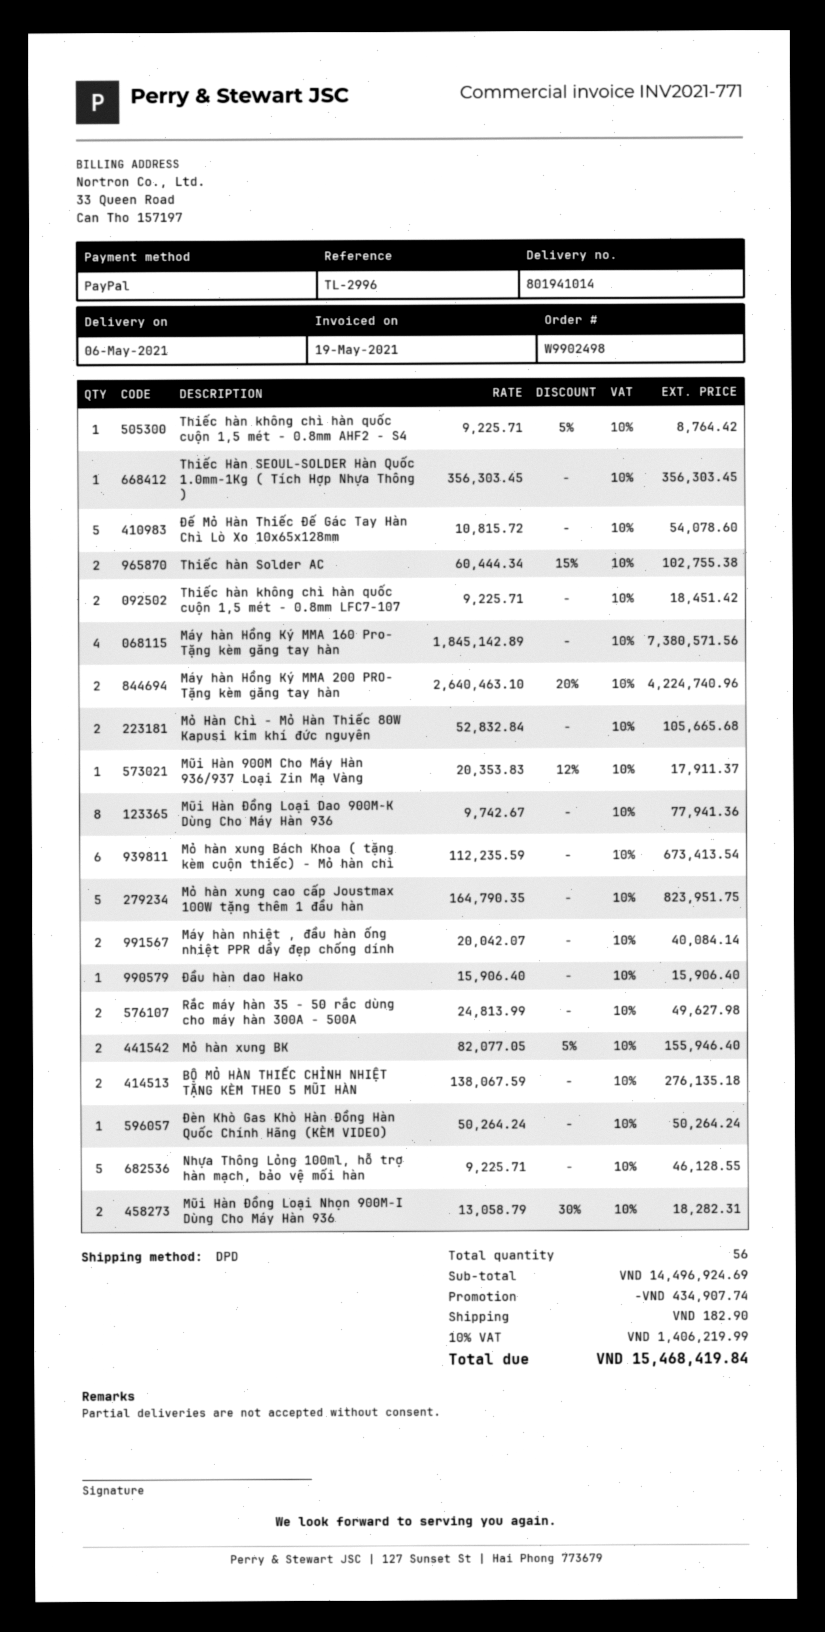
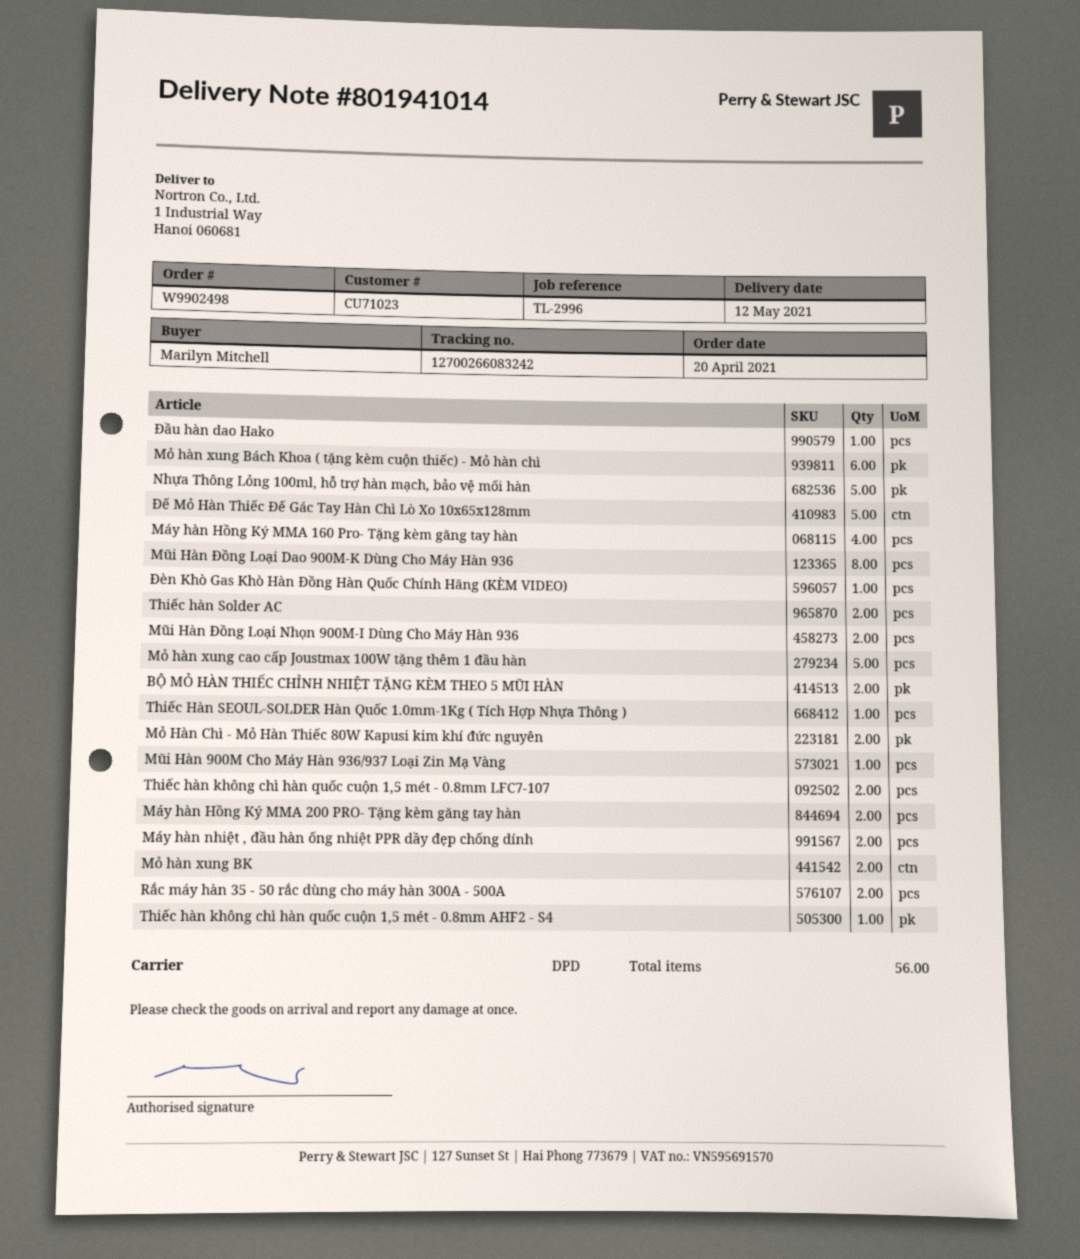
delivery date: 2021-05-06 -> 2021-05-12

